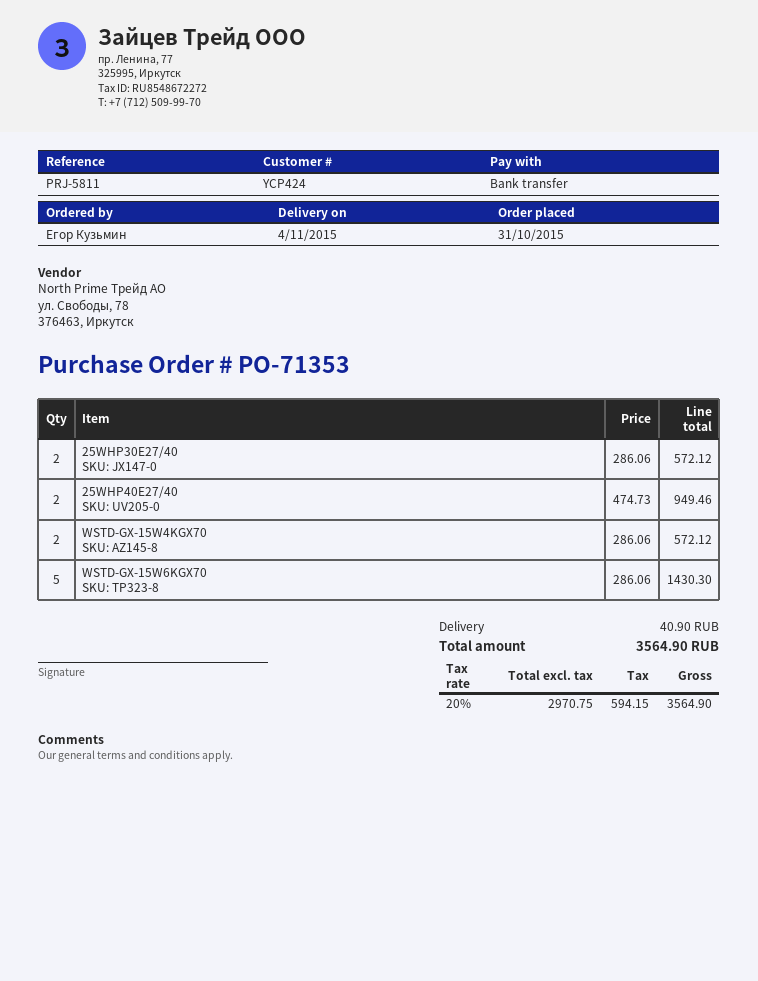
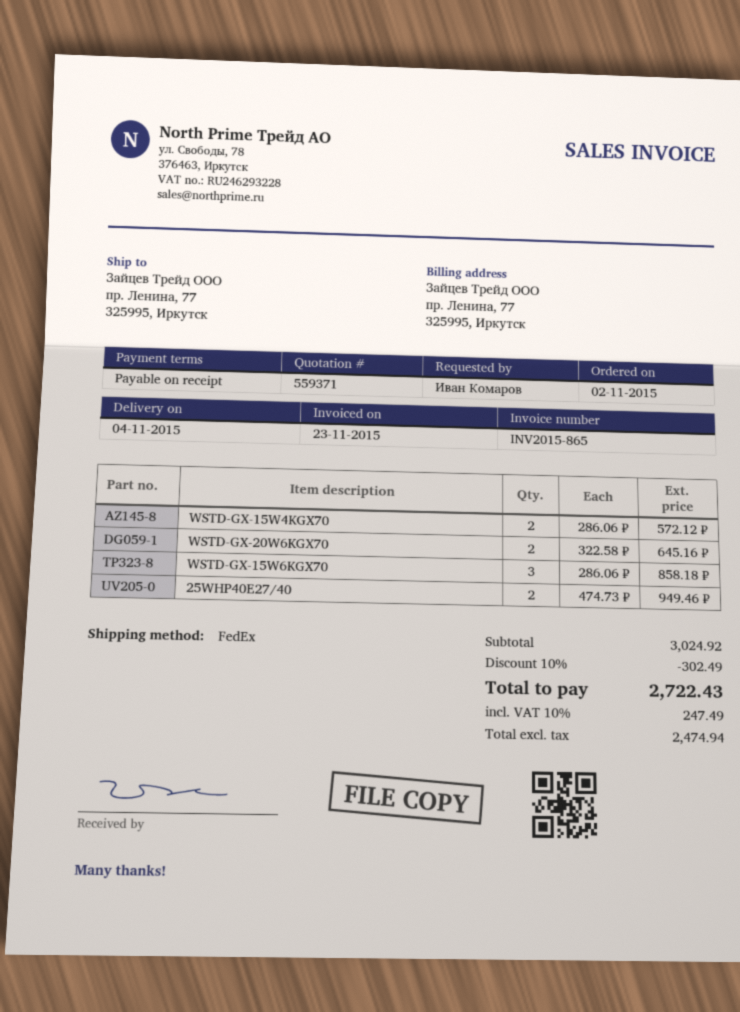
order date: 2015-10-31 -> 2015-11-02
ordered by: Егор Кузьмин -> Иван Комаров
25WHP30E27/40: 2 x 286.06 = 572.12 -> none
WSTD-GX-15W6KGX70: 5 x 286.06 = 1430.30 -> 3 x 286.06 = 858.18
WSTD-GX-20W6KGX70: none -> 2 x 322.58 = 645.16
discount: none -> 10% = 302.49
shipping: 40.90 -> none
net: 2970.75 -> 2474.94
tax: 20% = 594.15 -> 10% = 247.49
total: 3564.90 -> 2722.43

